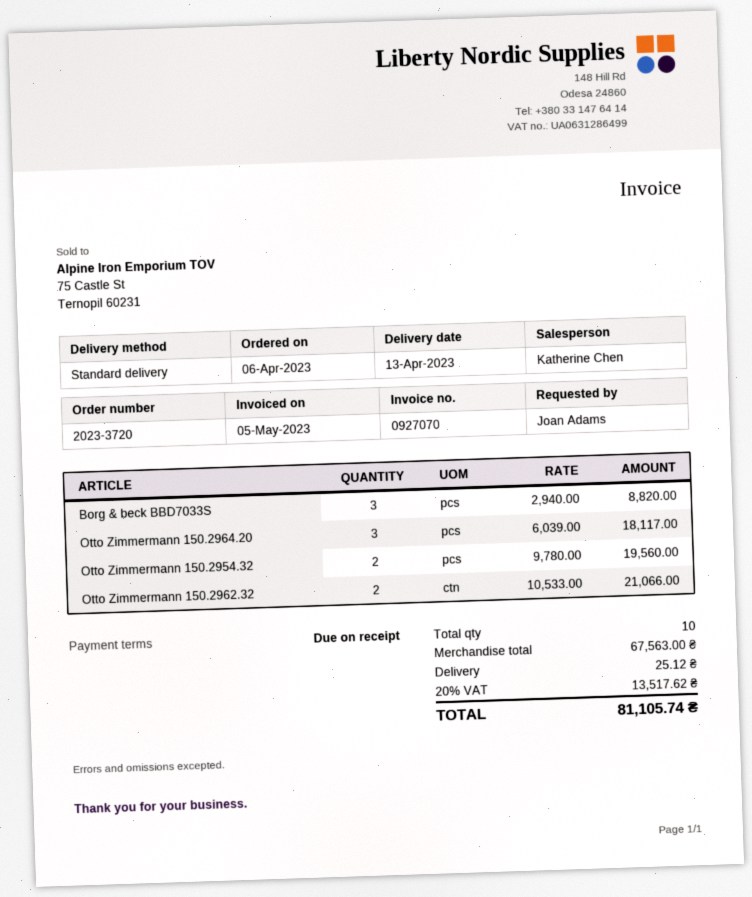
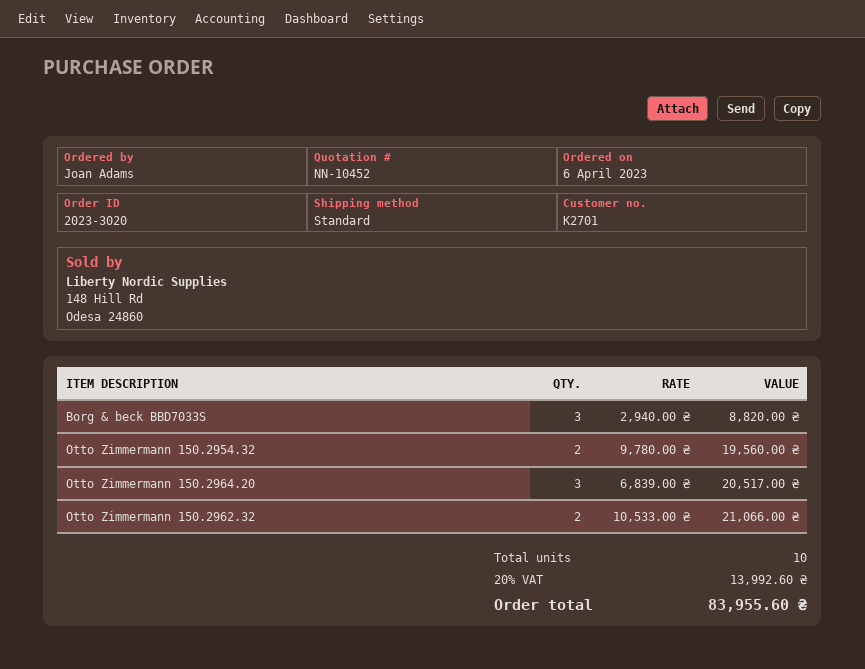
order number: 2023-3720 -> 2023-3020
Otto Zimmermann 150.2964.20: 3 x 6039.00 = 18117.00 -> 3 x 6839.00 = 20517.00
shipping: 25.12 -> none
tax: 20% = 13517.62 -> 20% = 13992.60
total: 81105.74 -> 83955.60

